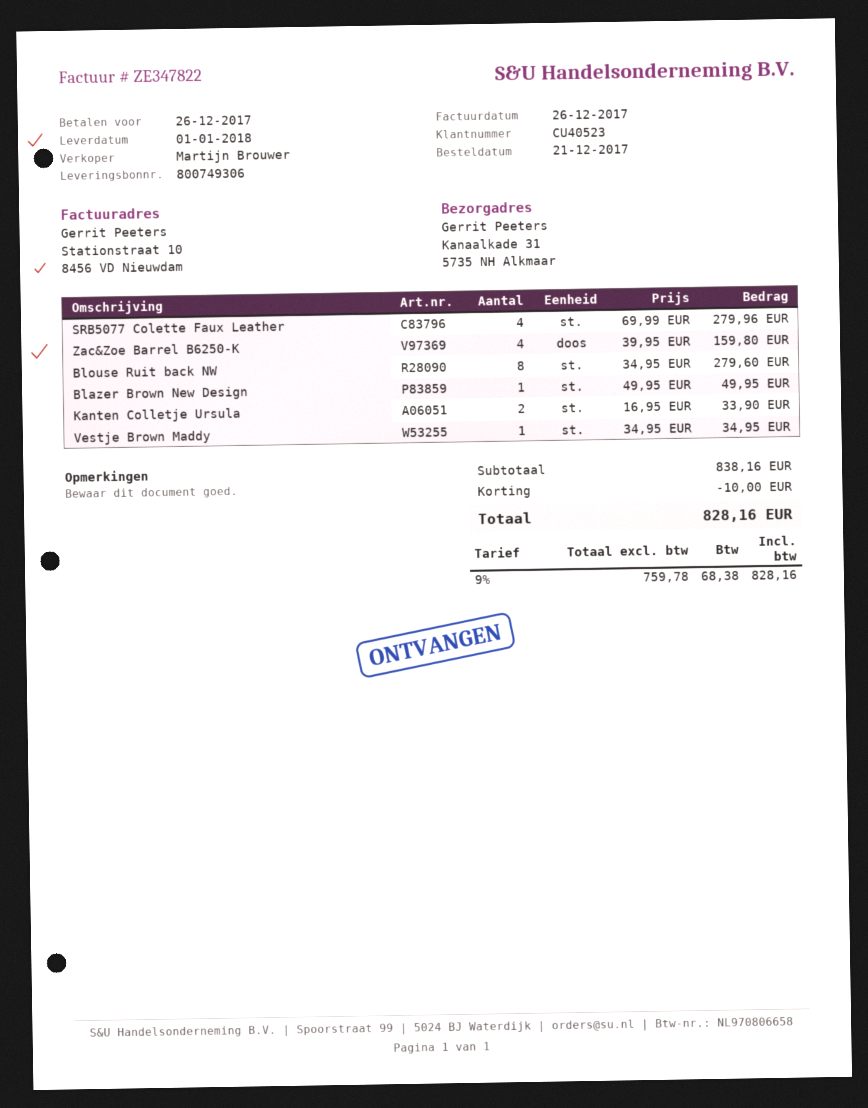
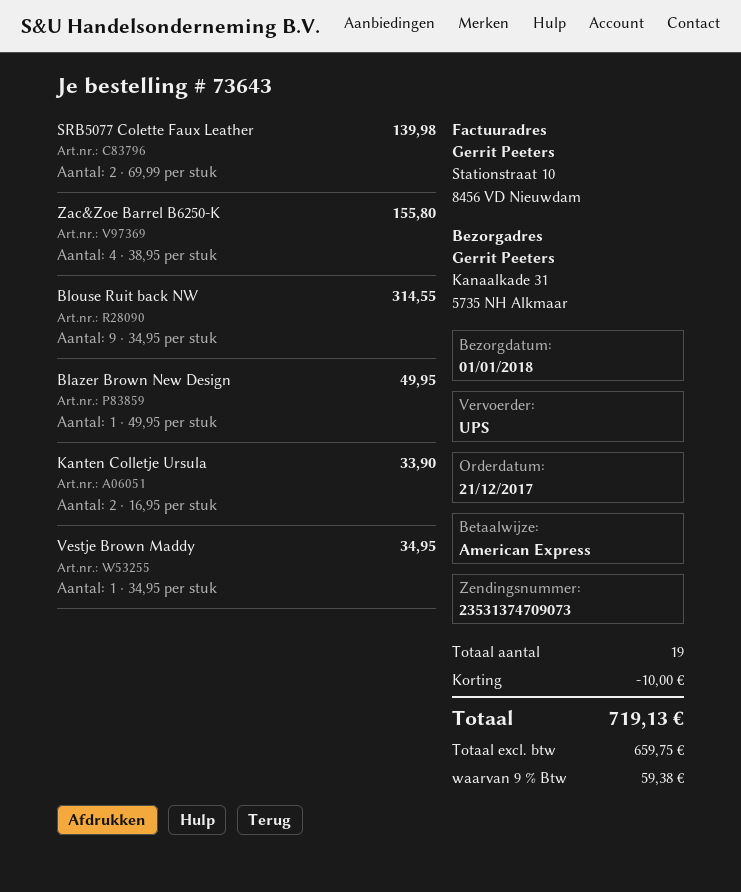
SRB5077 Colette Faux Leather: 4 x 69.99 = 279.96 -> 2 x 69.99 = 139.98
Zac&Zoe Barrel B6250-K: 4 x 39.95 = 159.80 -> 4 x 38.95 = 155.80
Blouse Ruit back NW: 8 x 34.95 = 279.60 -> 9 x 34.95 = 314.55
net: 759.78 -> 659.75
tax: 9% = 68.38 -> 9% = 59.38
total: 828.16 -> 719.13

